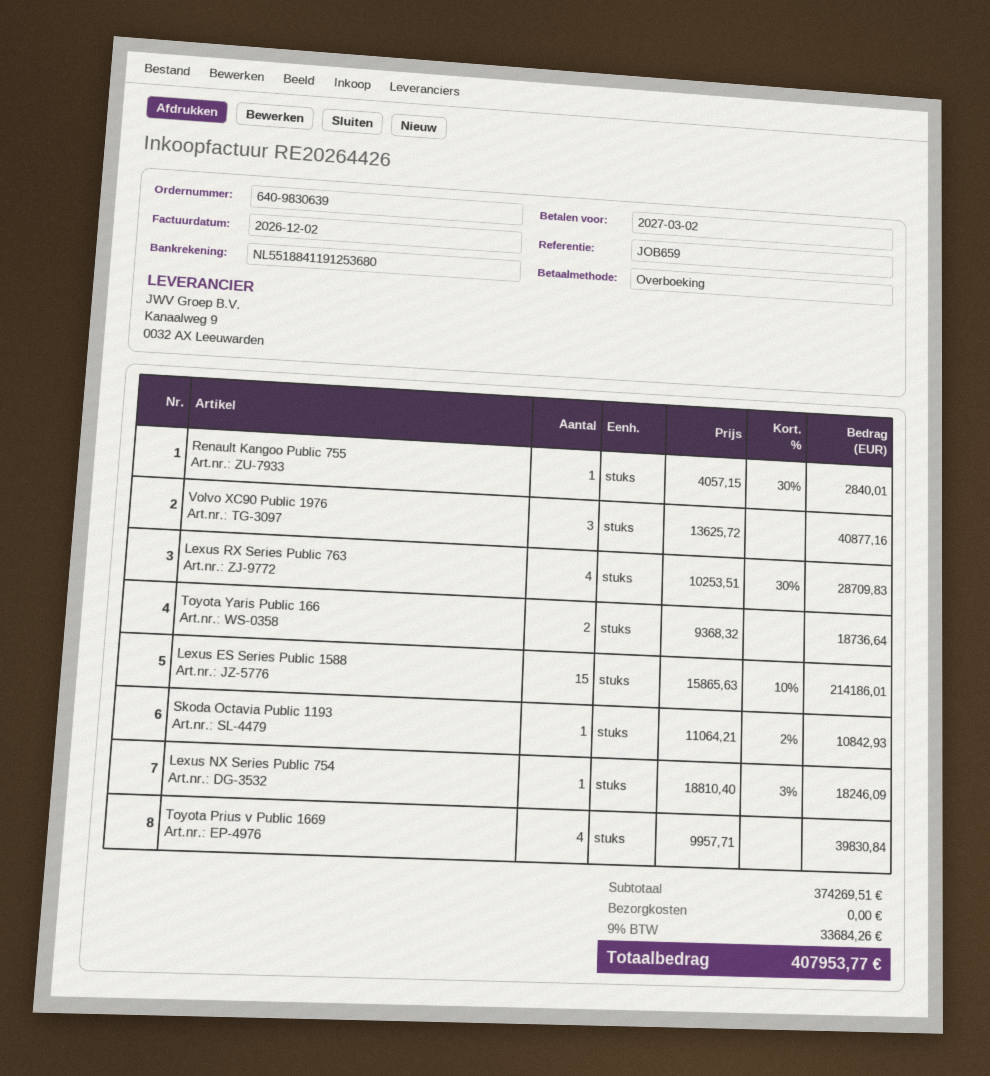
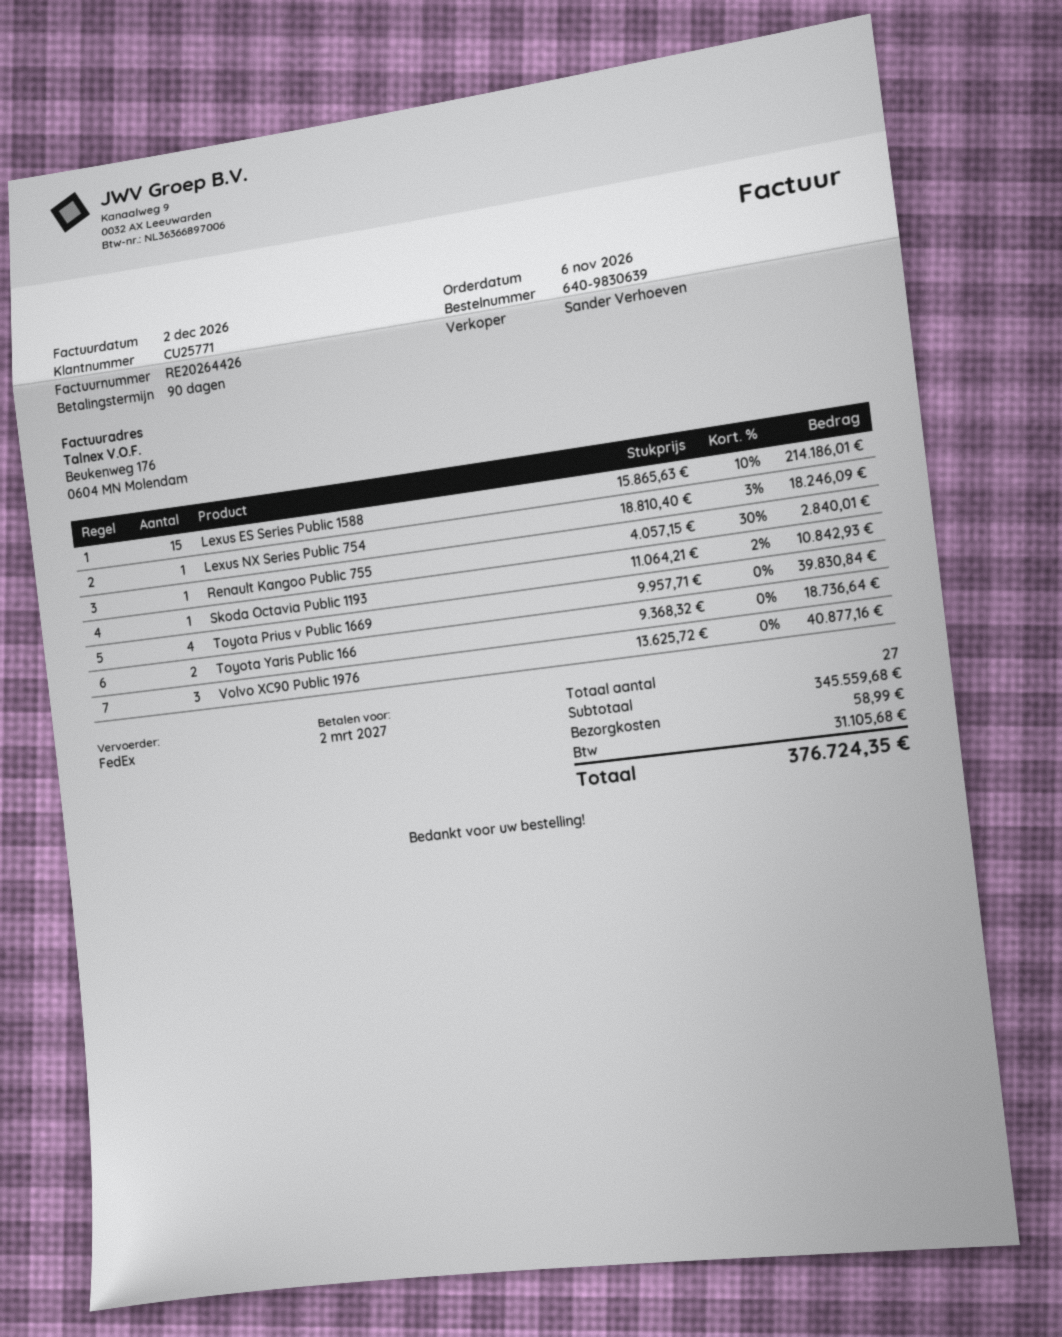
Lexus RX Series Public 763: 4 x 10253.51 - 30% = 28709.83 -> none
subtotal: 374269.51 -> 345559.68
shipping: 0.00 -> 58.99
tax: 33684.26 -> 31105.68
total: 407953.77 -> 376724.35

